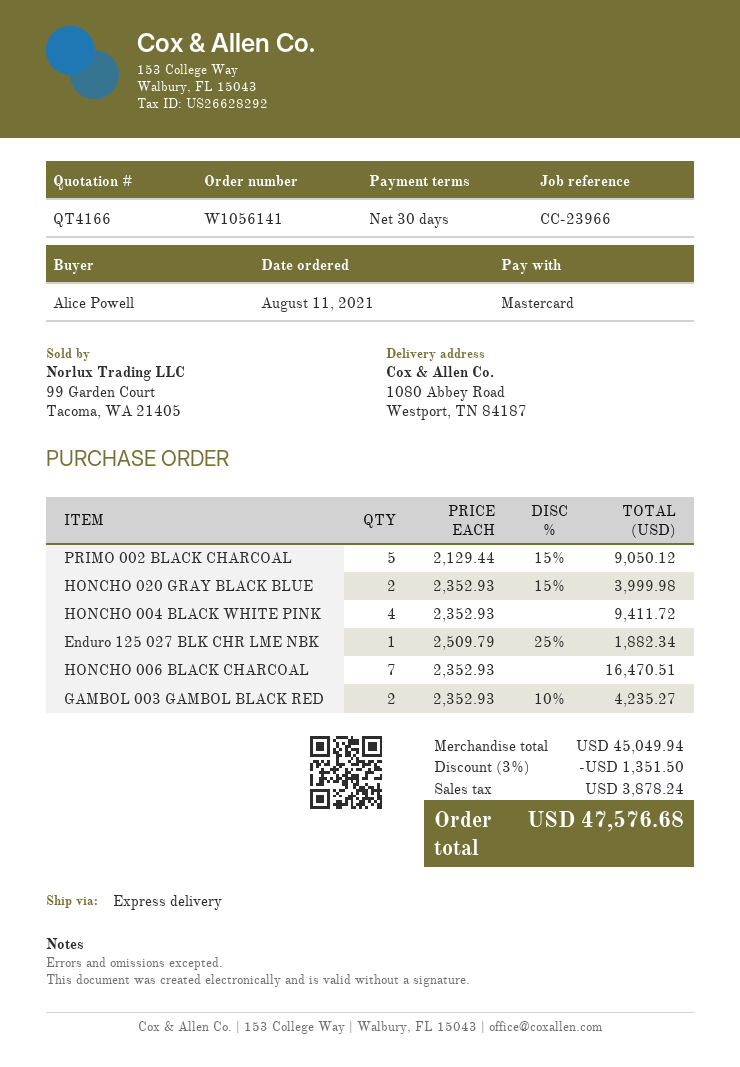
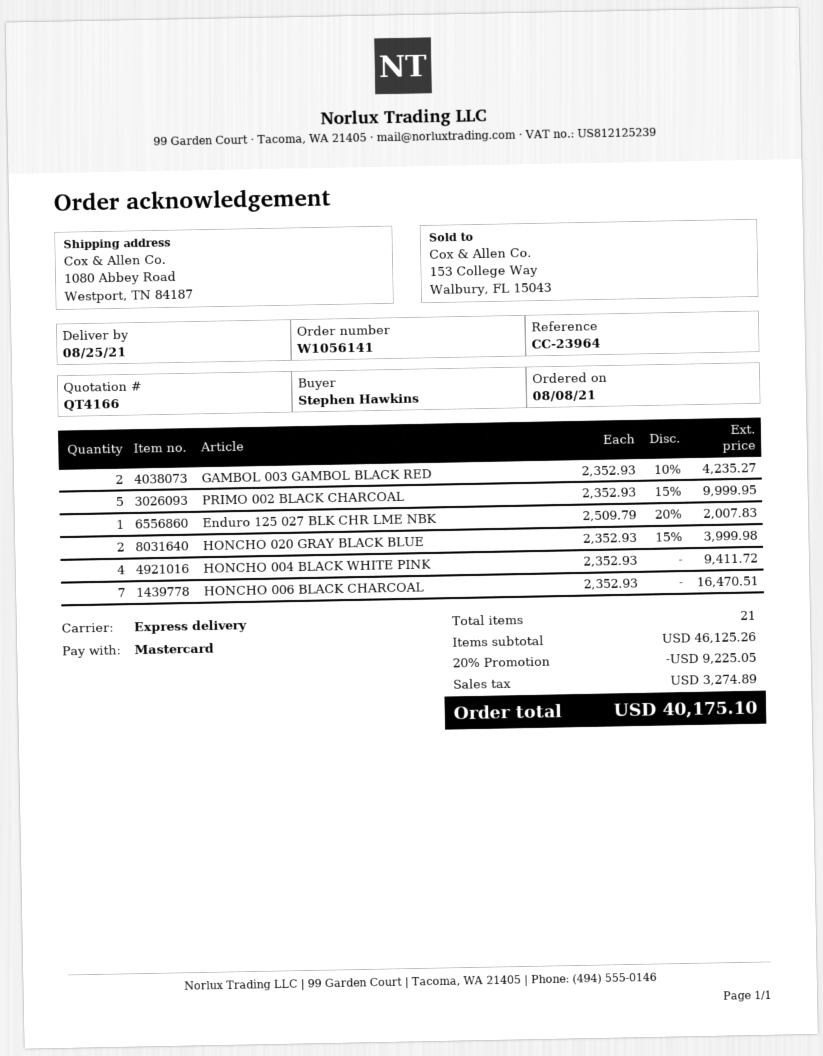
order date: 2021-08-11 -> 2021-08-08
reference: CC-23966 -> CC-23964
ordered by: Alice Powell -> Stephen Hawkins
PRIMO 002 BLACK CHARCOAL: 5 x 2129.44 - 15% = 9050.12 -> 5 x 2352.93 - 15% = 9999.95
Enduro 125 027 BLK CHR LME NBK: 1 x 2509.79 - 25% = 1882.34 -> 1 x 2509.79 - 20% = 2007.83
subtotal: 45049.94 -> 46125.26
discount: 3% = 1351.50 -> 20% = 9225.05
tax: 3878.24 -> 3274.89
total: 47576.68 -> 40175.10

